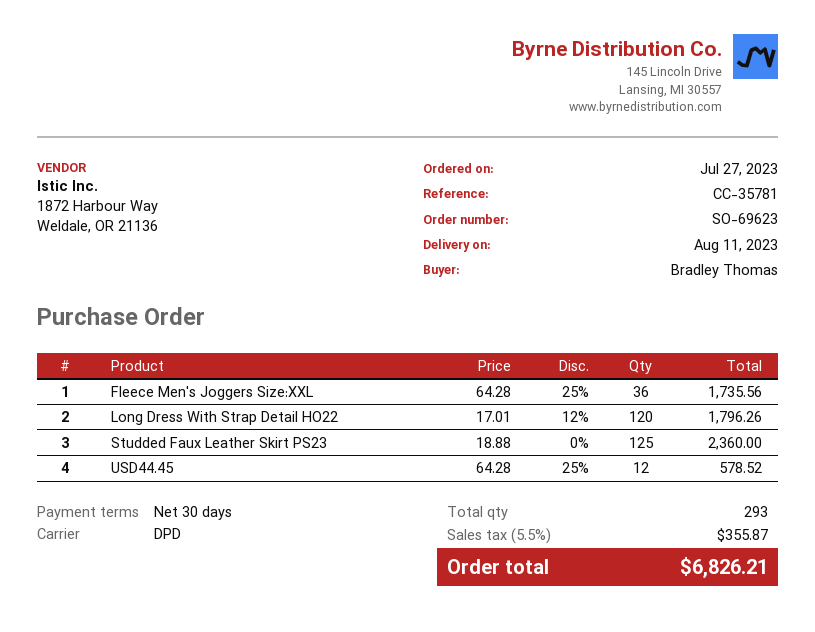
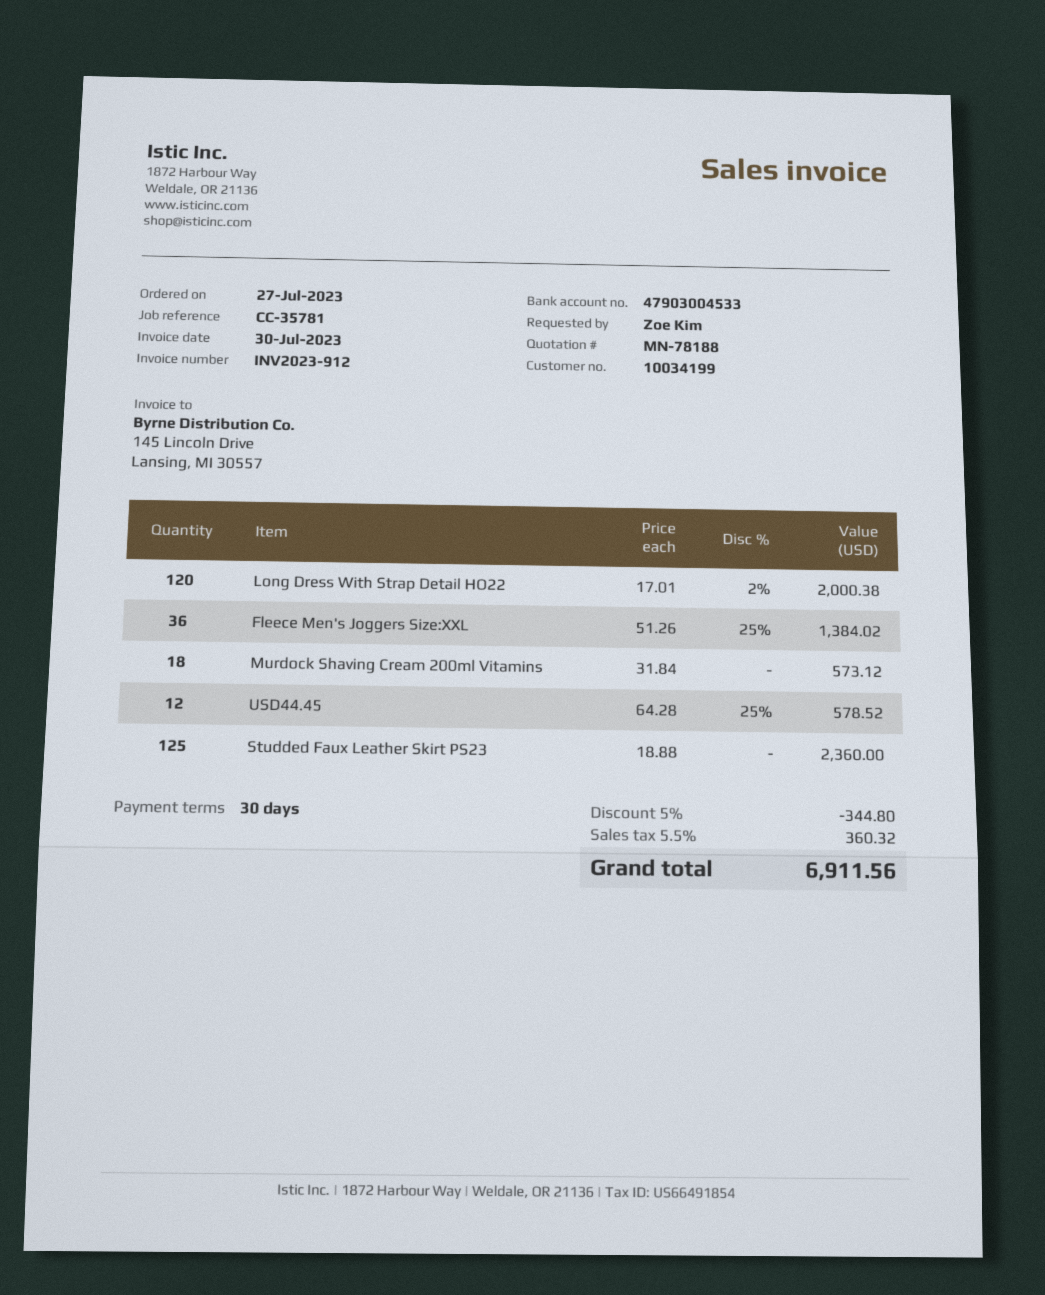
ordered by: Bradley Thomas -> Zoe Kim
Fleece Men's Joggers Size:XXL: 36 x 64.28 - 25% = 1735.56 -> 36 x 51.26 - 25% = 1384.02
Long Dress With Strap Detail HO22: 120 x 17.01 - 12% = 1796.26 -> 120 x 17.01 - 2% = 2000.38
Murdock Shaving Cream 200ml Vitamins: none -> 18 x 31.84 = 573.12
discount: none -> 5% = 344.80
tax: 5.5% = 355.87 -> 5.5% = 360.32
total: 6826.21 -> 6911.56

